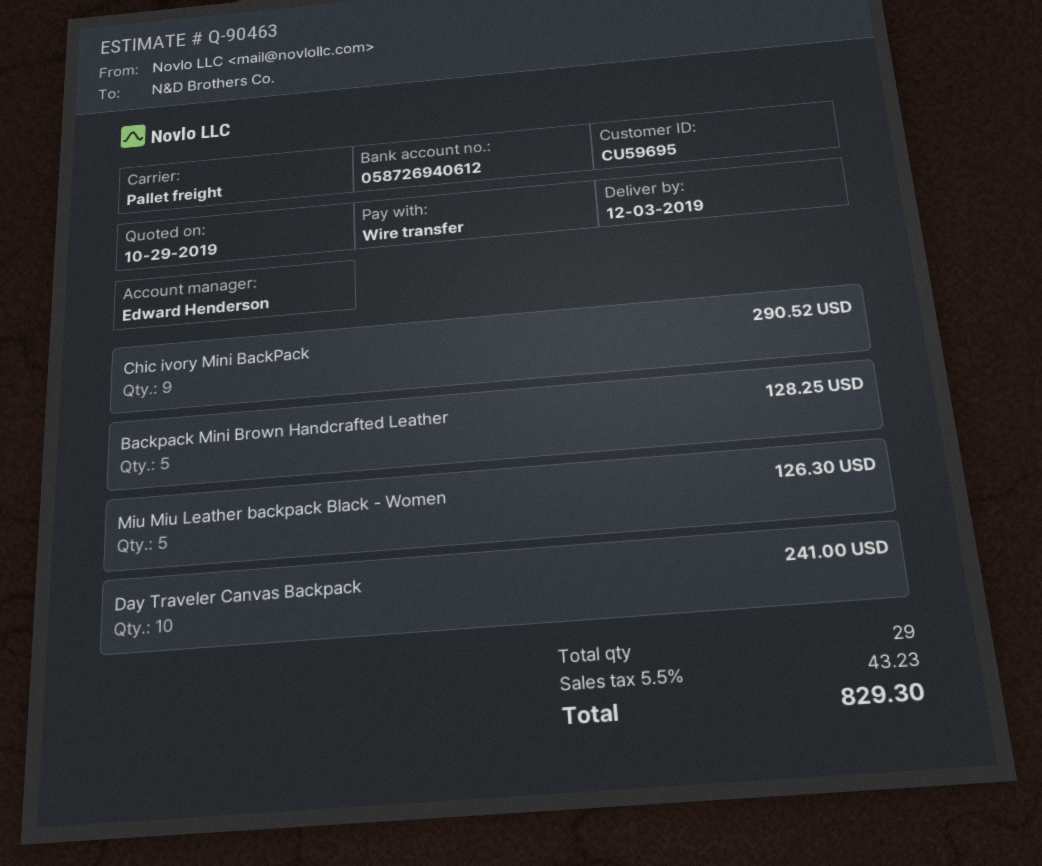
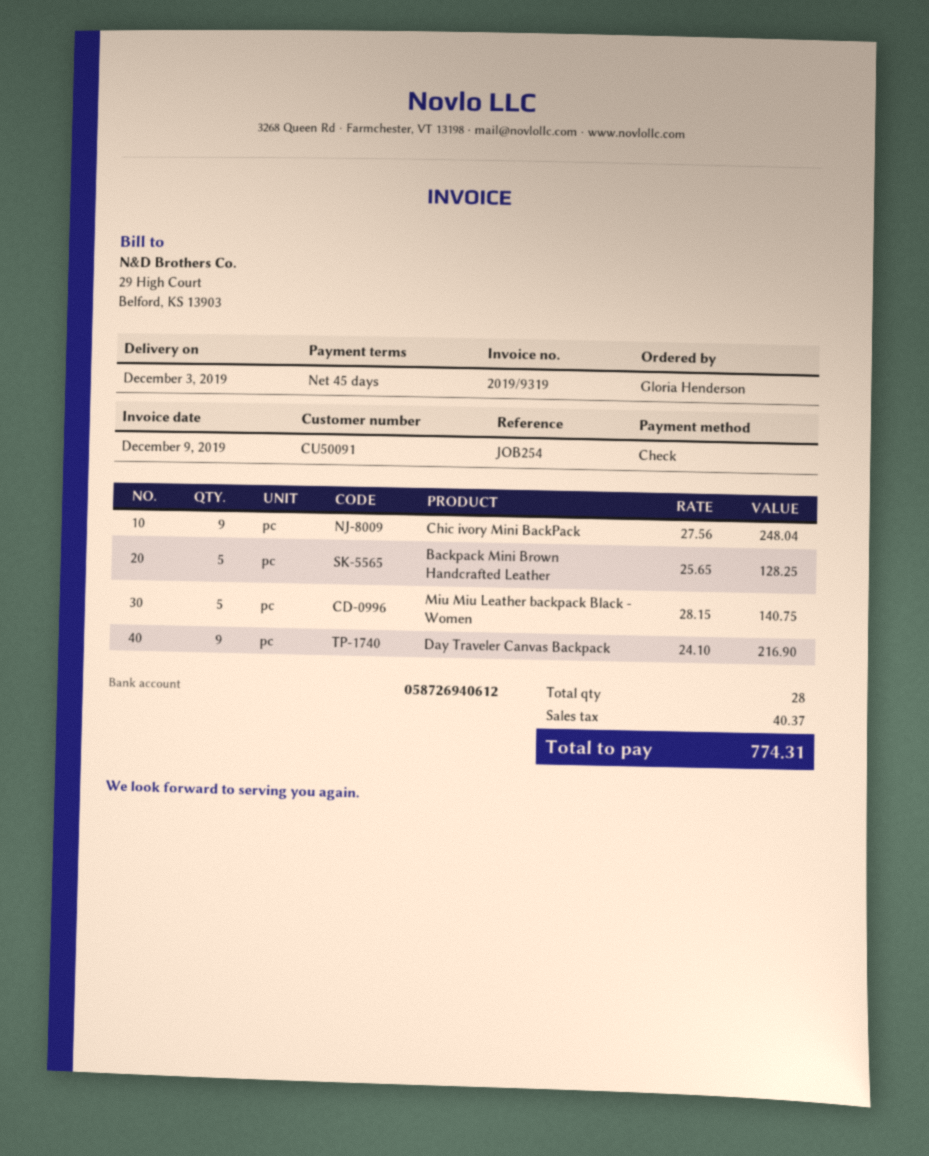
customer number: CU59695 -> CU50091
payment method: bank transfer -> cheque
Chic ivory Mini BackPack: 9 for 290.52 -> 9 for 248.04
Miu Miu Leather backpack Black - Women: 5 for 126.30 -> 5 for 140.75
Day Traveler Canvas Backpack: 10 for 241.00 -> 9 for 216.90
total quantity: 29 -> 28
tax: 43.23 -> 40.37
total: 829.30 -> 774.31

